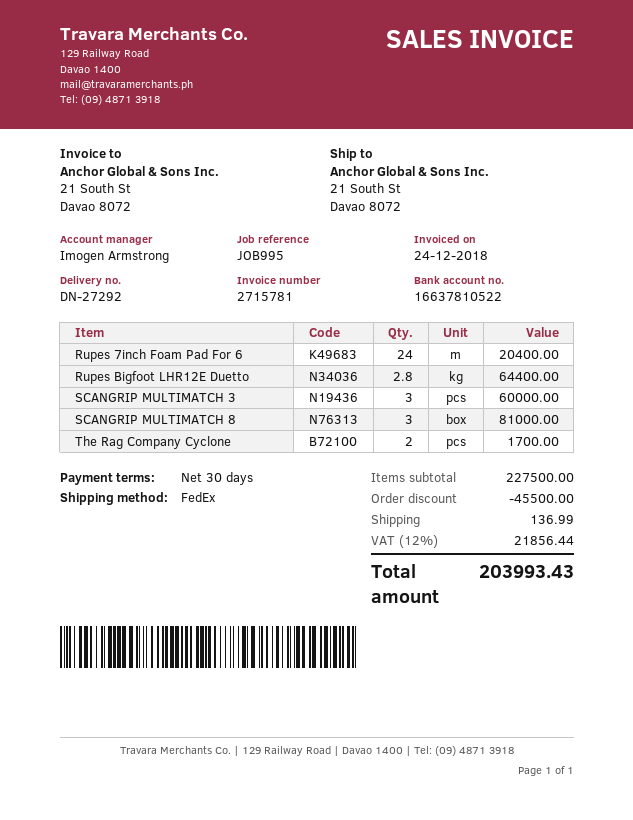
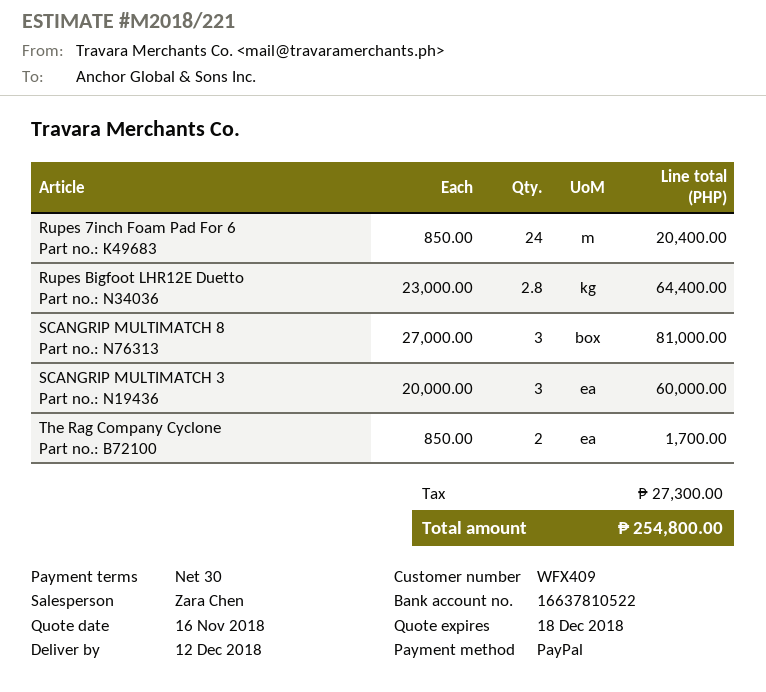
sales rep: Imogen Armstrong -> Zara Chen
discount: 45500.00 -> none
shipping: 136.99 -> none
tax: 21856.44 -> 27300.00
total: 203993.43 -> 254800.00

